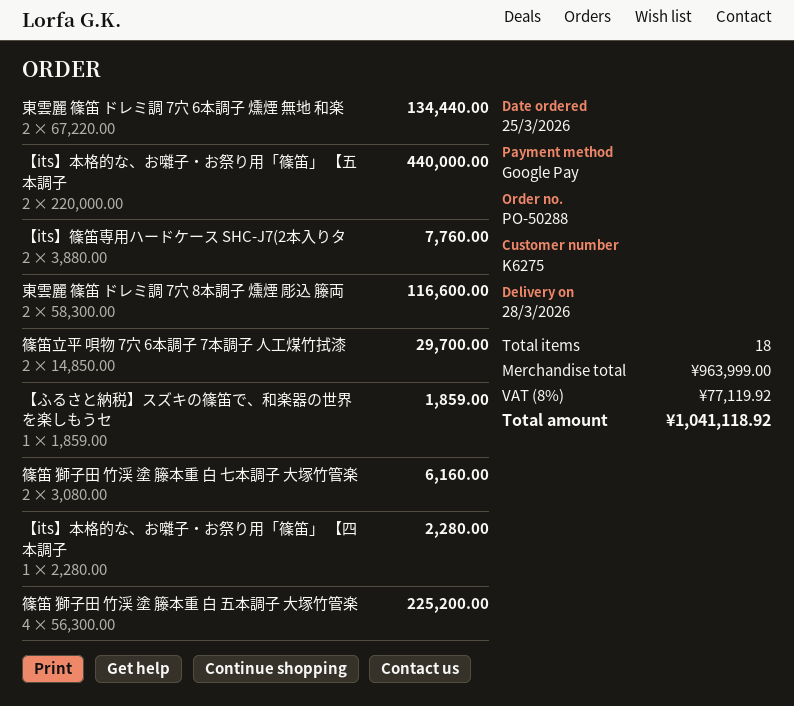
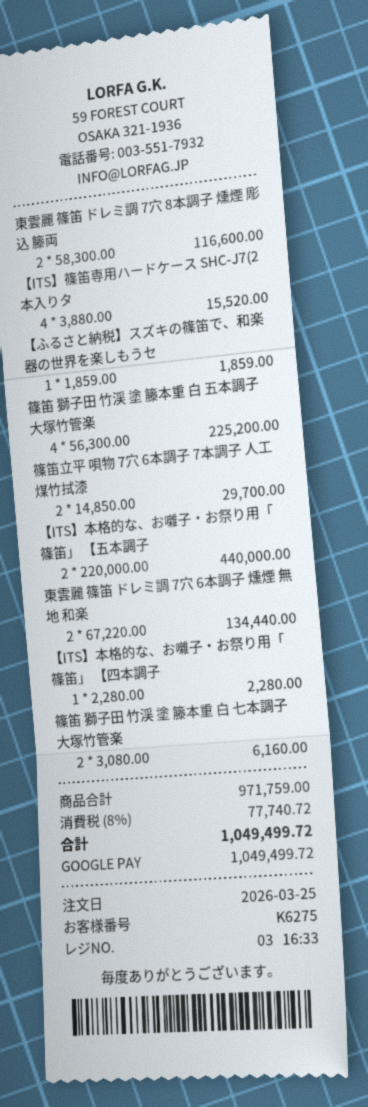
【its】篠笛専用ハードケース SHC-J7(2本入りタ: 2 x 3880.00 = 7760.00 -> 4 x 3880.00 = 15520.00
subtotal: 963999.00 -> 971759.00
tax: 8% = 77119.92 -> 8% = 77740.72
total: 1041118.92 -> 1049499.72

